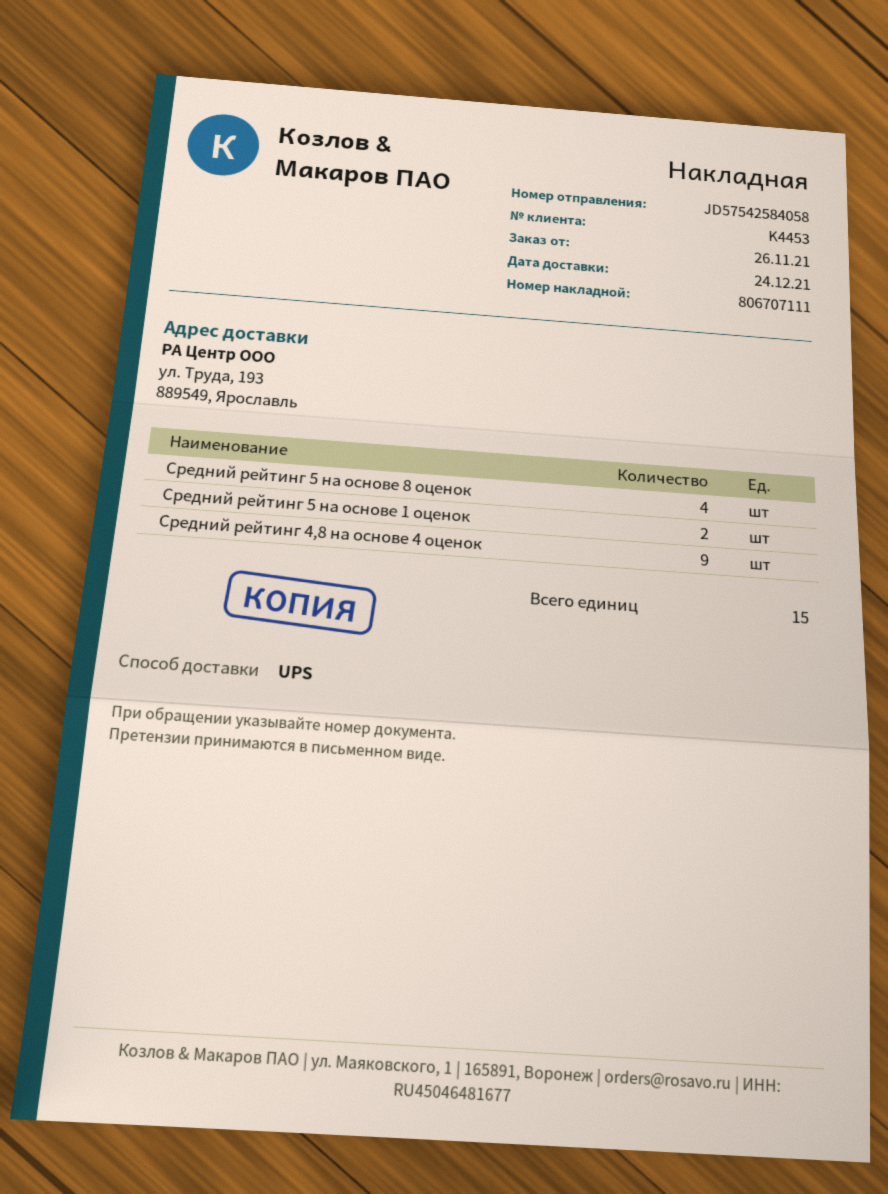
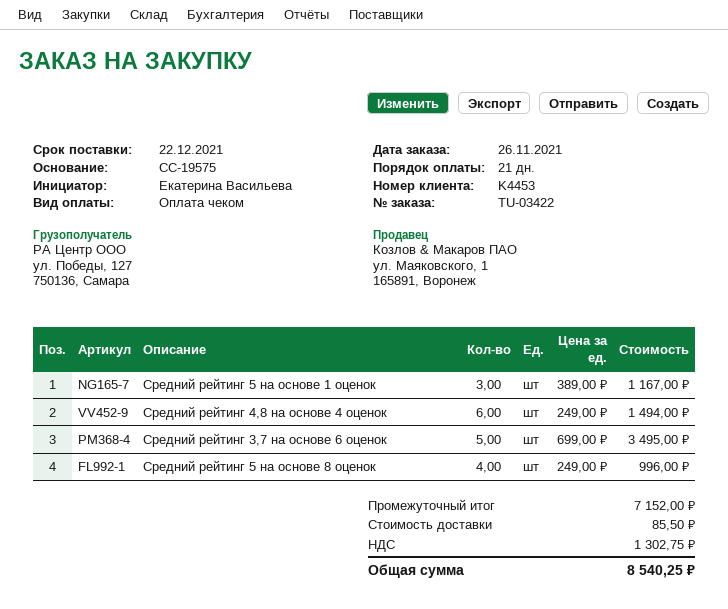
delivery date: 2021-12-24 -> 2021-12-22
ship to: ул. Труда, 193, 889549, Ярославль -> ул. Победы, 127, 750136, Самара
Средний рейтинг 5 на основе 1 оценок: 2 -> 3
Средний рейтинг 4,8 на основе 4 оценок: 9 -> 6
Средний рейтинг 3,7 на основе 6 оценок: none -> 5

